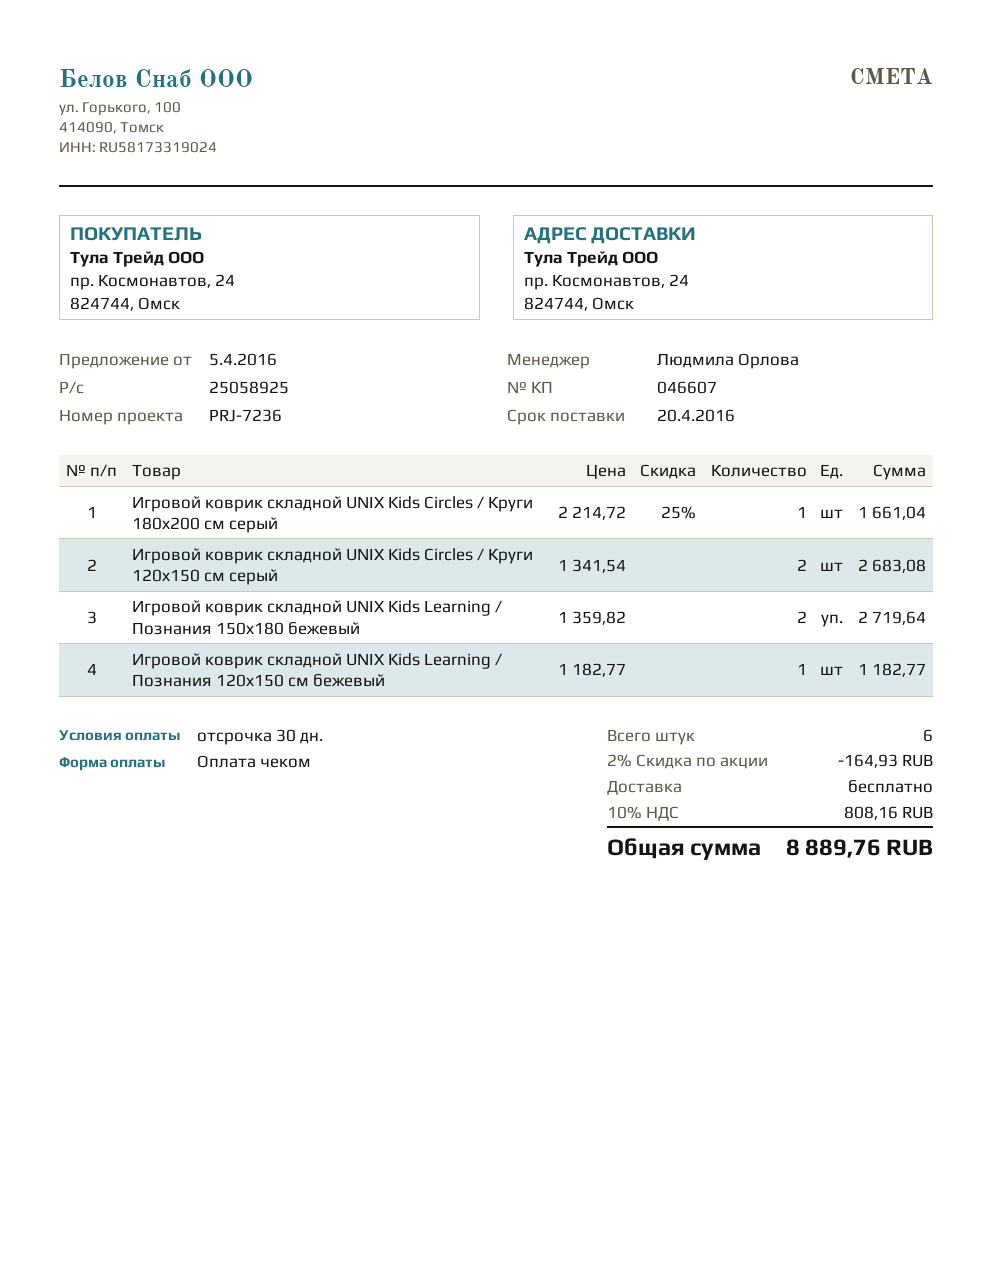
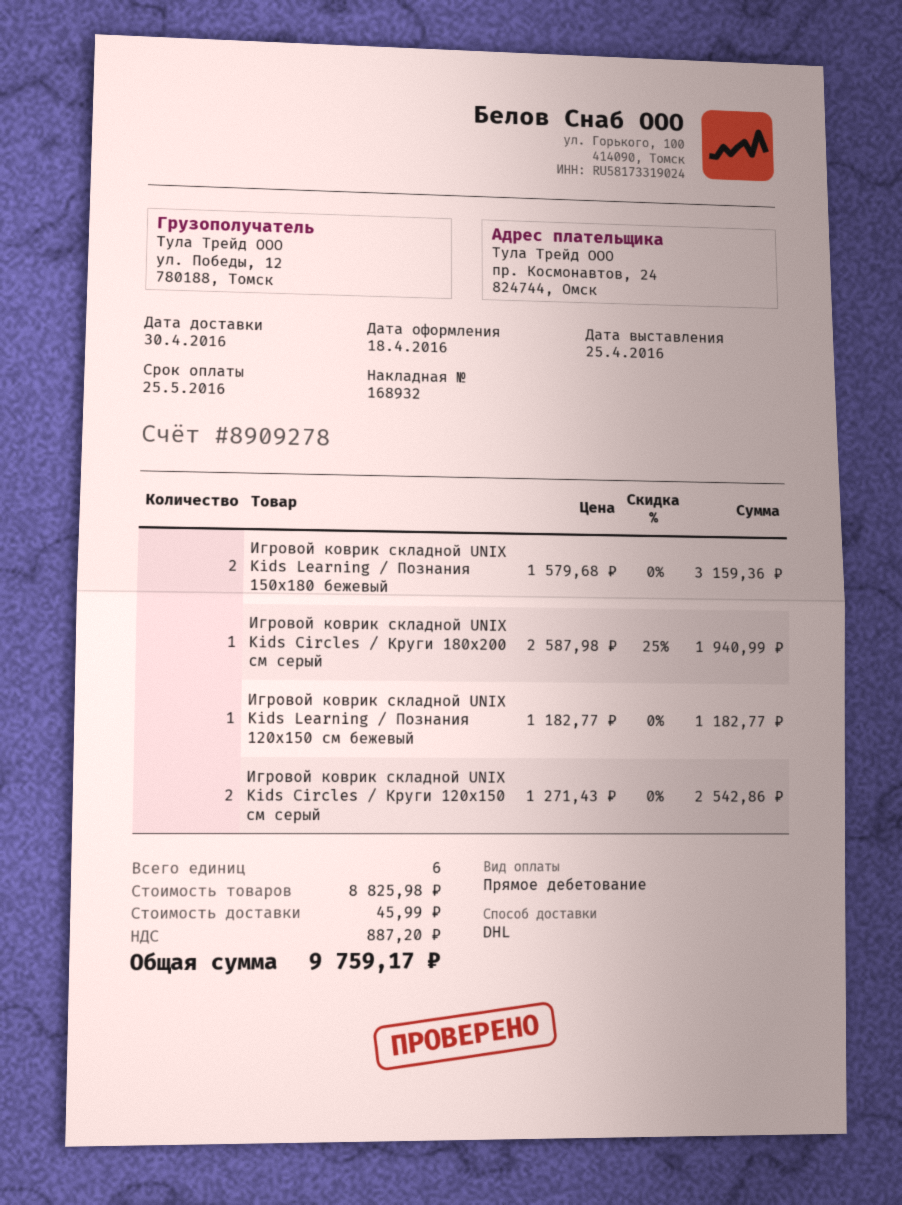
delivery date: 2016-04-20 -> 2016-04-30
payment method: cheque -> direct debit
ship to: пр. Космонавтов, 24, 824744, Омск -> ул. Победы, 12, 780188, Томск
Игровой коврик складной UNIX Kids Circles / Круги 180x200 см серый: 1 x 2214.72 - 25% = 1661.04 -> 1 x 2587.98 - 25% = 1940.99
Игровой коврик складной UNIX Kids Circles / Круги 120x150 см серый: 2 x 1341.54 = 2683.08 -> 2 x 1271.43 = 2542.86
Игровой коврик складной UNIX Kids Learning / Познания 150x180 бежевый: 2 x 1359.82 = 2719.64 -> 2 x 1579.68 = 3159.36
discount: 2% = 164.93 -> none
shipping: 0.00 -> 45.99
tax: 808.16 -> 887.20
total: 8889.76 -> 9759.17

